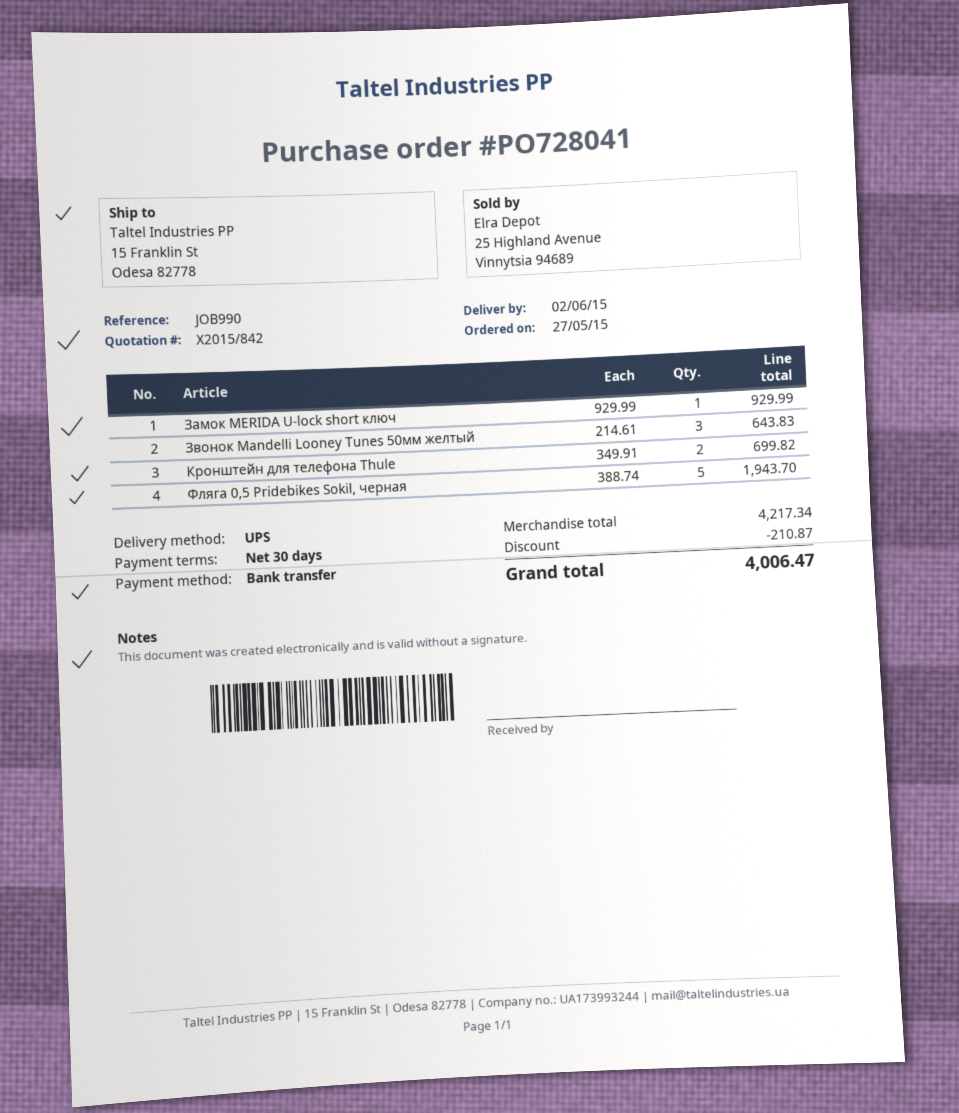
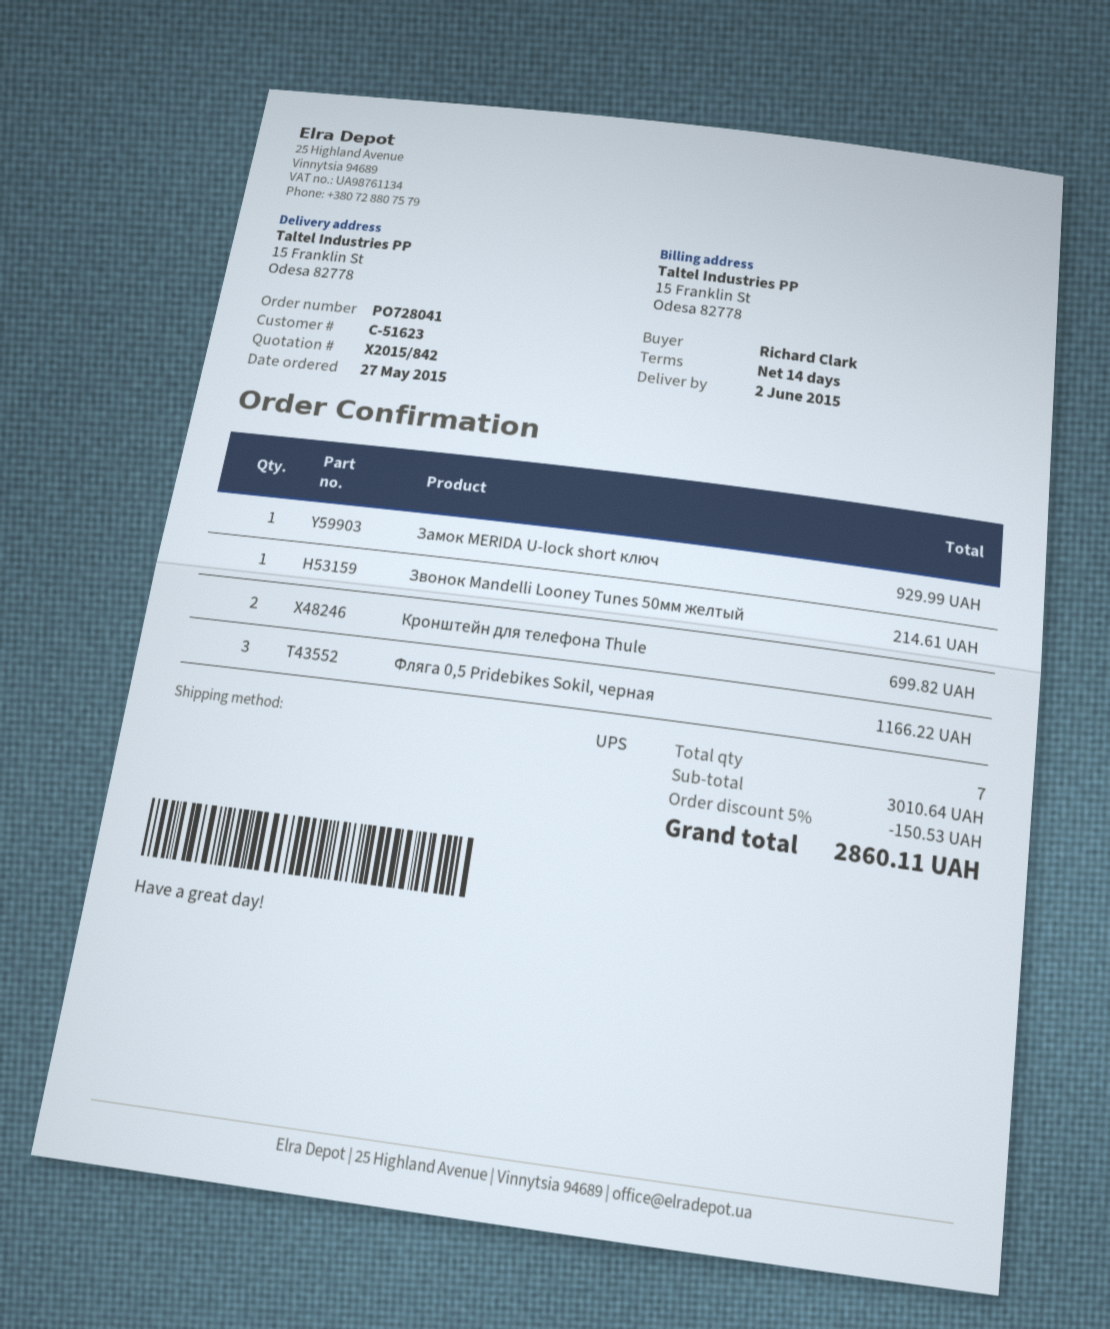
payment terms: 30 days -> 14 days
Звонок Mandelli Looney Tunes 50мм желтый: 3 for 643.83 -> 1 for 214.61
Фляга 0,5 Pridebikes Sokil, черная: 5 for 1943.70 -> 3 for 1166.22
subtotal: 4217.34 -> 3010.64
discount: 210.87 -> 150.53
total: 4006.47 -> 2860.11

